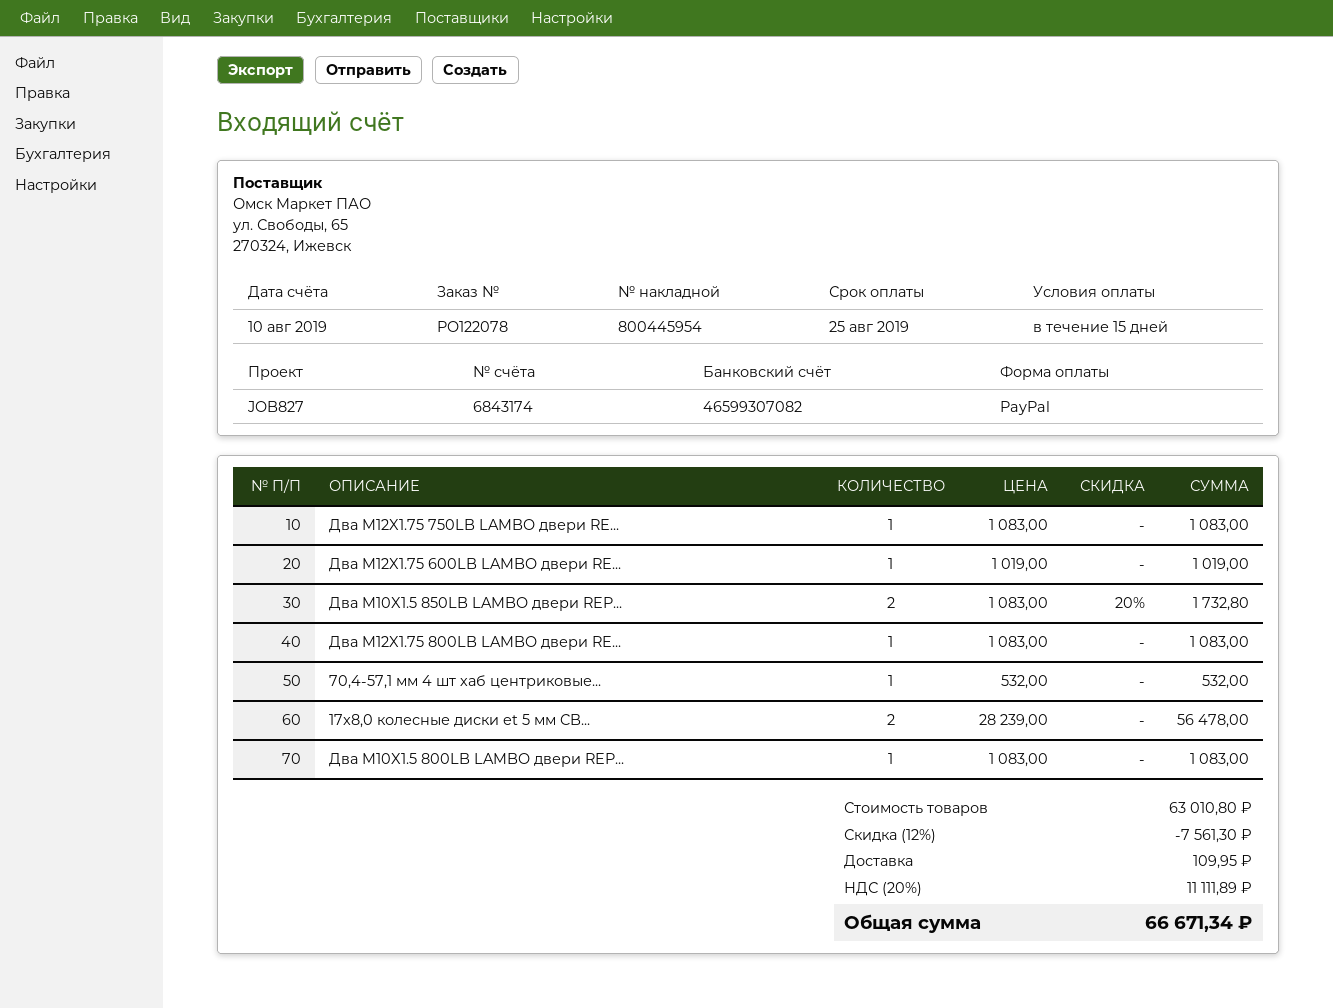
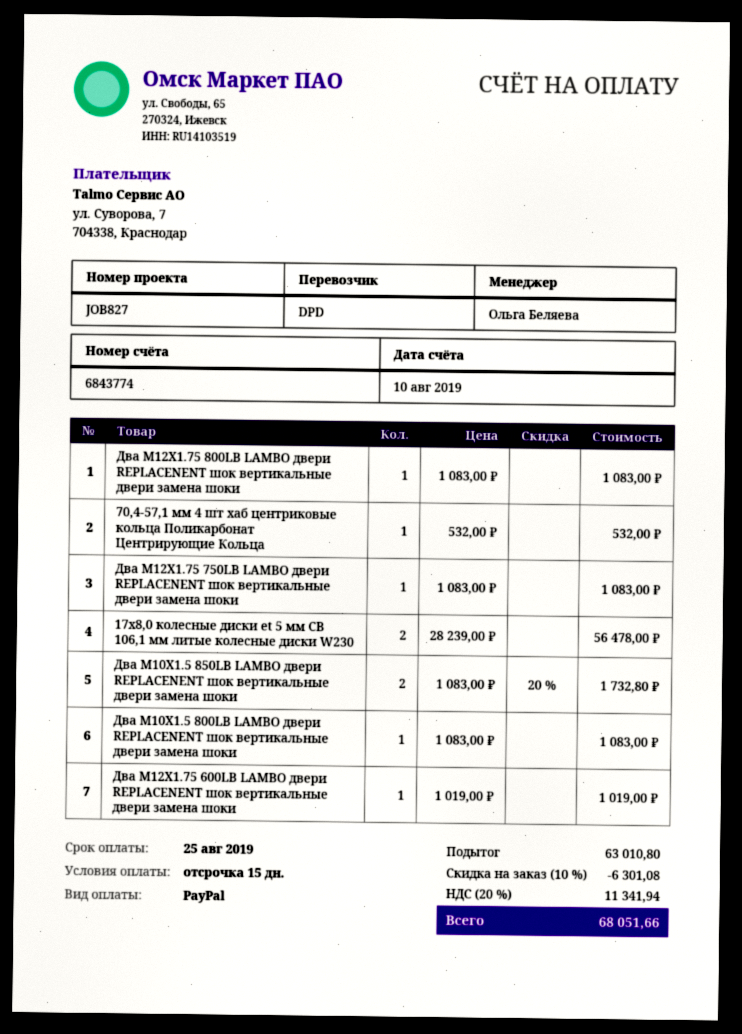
invoice number: 6843174 -> 6843774
discount: 12% = 7561.30 -> 10% = 6301.08
shipping: 109.95 -> none
tax: 20% = 11111.89 -> 20% = 11341.94
total: 66671.34 -> 68051.66

